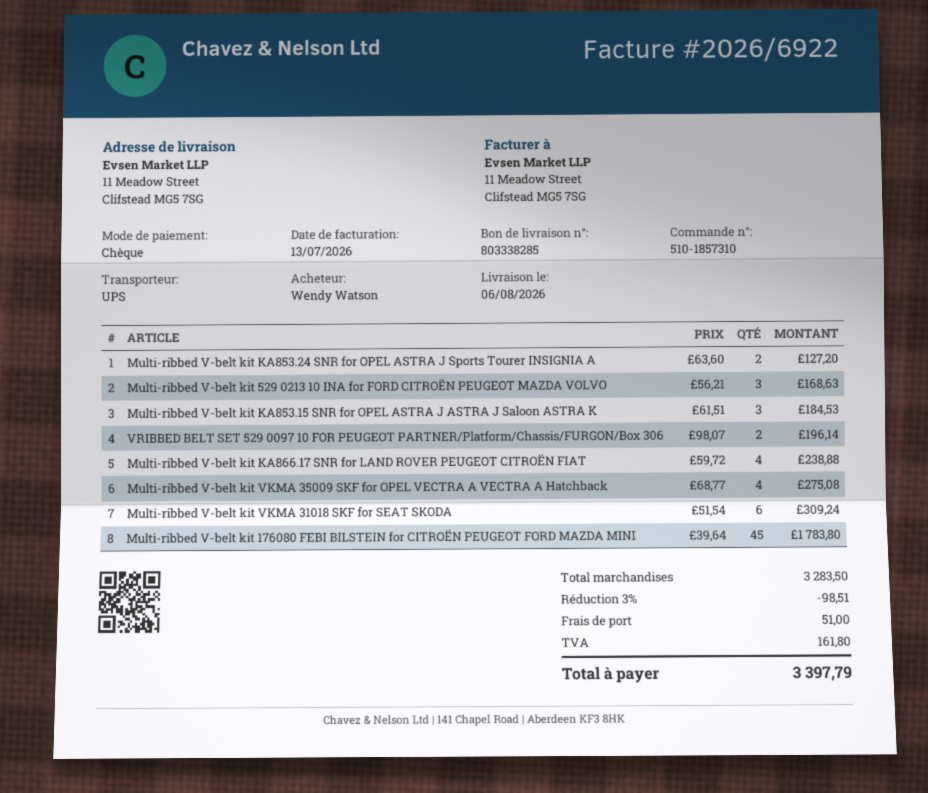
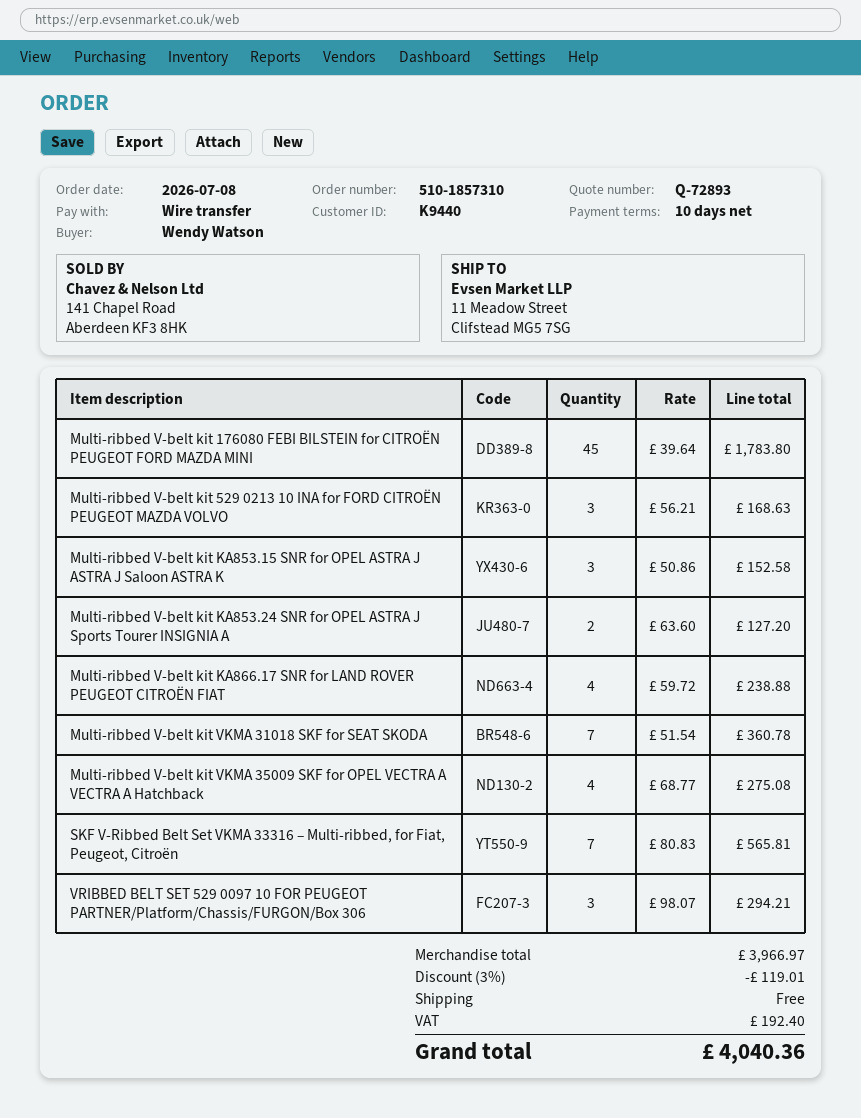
payment method: cheque -> bank transfer
Multi-ribbed V-belt kit KA853.15 SNR for OPEL ASTRA J ASTRA J Saloon ASTRA K: 3 x 61.51 = 184.53 -> 3 x 50.86 = 152.58
VRIBBED BELT SET 529 0097 10 FOR PEUGEOT PARTNER/Platform/Chassis/FURGON/Box 306: 2 x 98.07 = 196.14 -> 3 x 98.07 = 294.21
Multi-ribbed V-belt kit VKMA 31018 SKF for SEAT SKODA: 6 x 51.54 = 309.24 -> 7 x 51.54 = 360.78
SKF V-Ribbed Belt Set VKMA 33316 – Multi-ribbed, for Fiat, Peugeot, Citroën: none -> 7 x 80.83 = 565.81
subtotal: 3283.50 -> 3966.97
discount: 3% = 98.51 -> 3% = 119.01
shipping: 51.00 -> 0.00
tax: 161.80 -> 192.40
total: 3397.79 -> 4040.36

